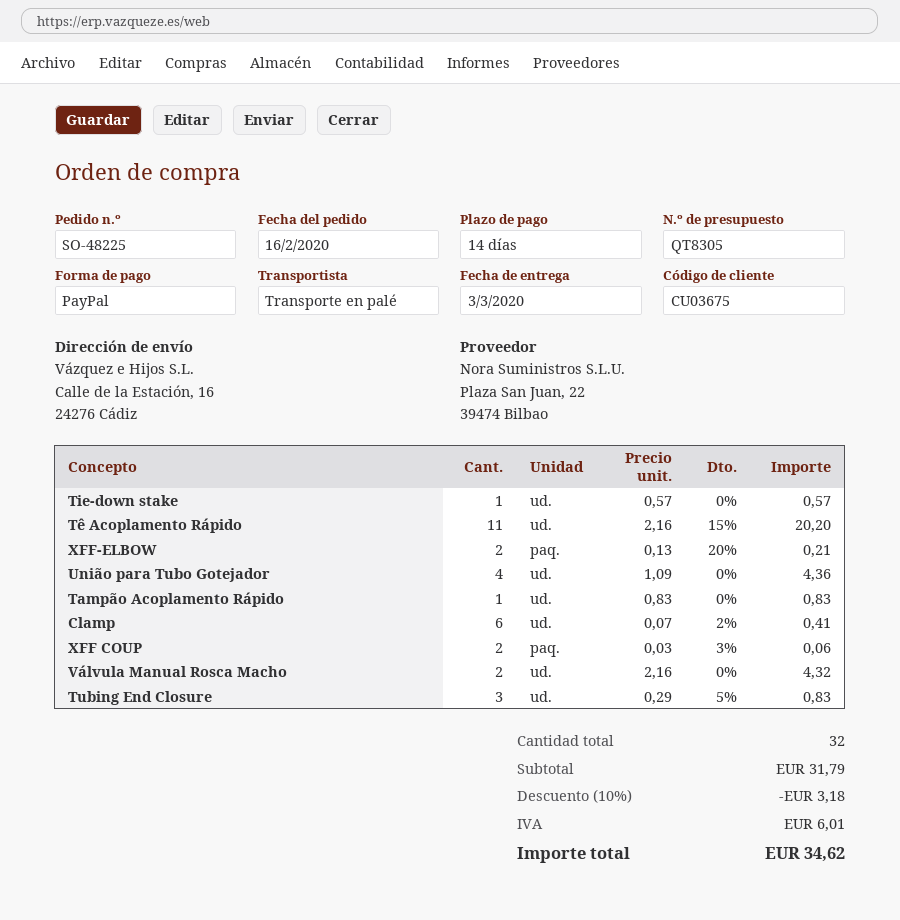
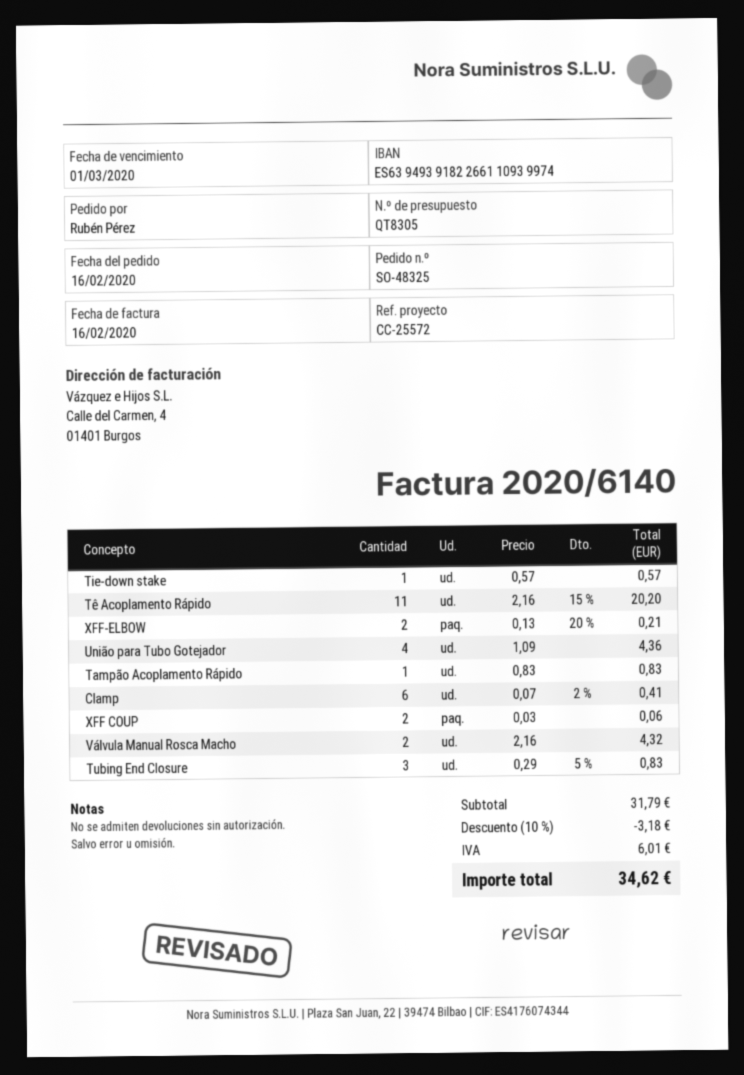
order number: SO-48225 -> SO-48325
XFF COUP: 2 x 0.03 - 3% = 0.06 -> 2 x 0.03 = 0.06

